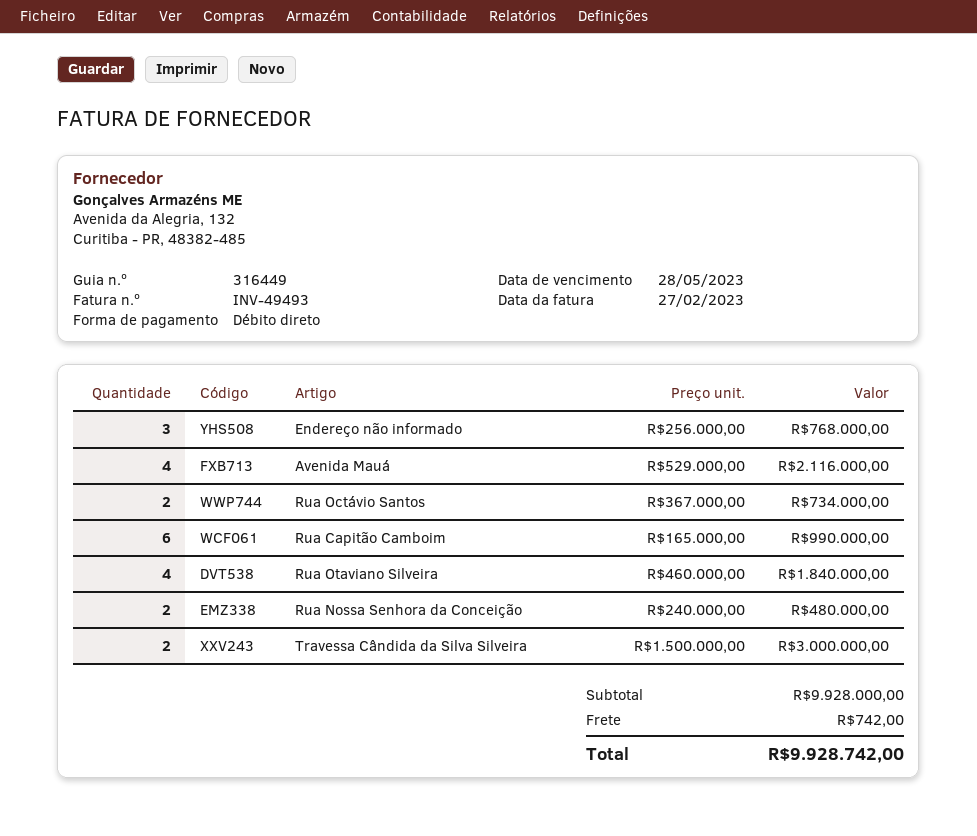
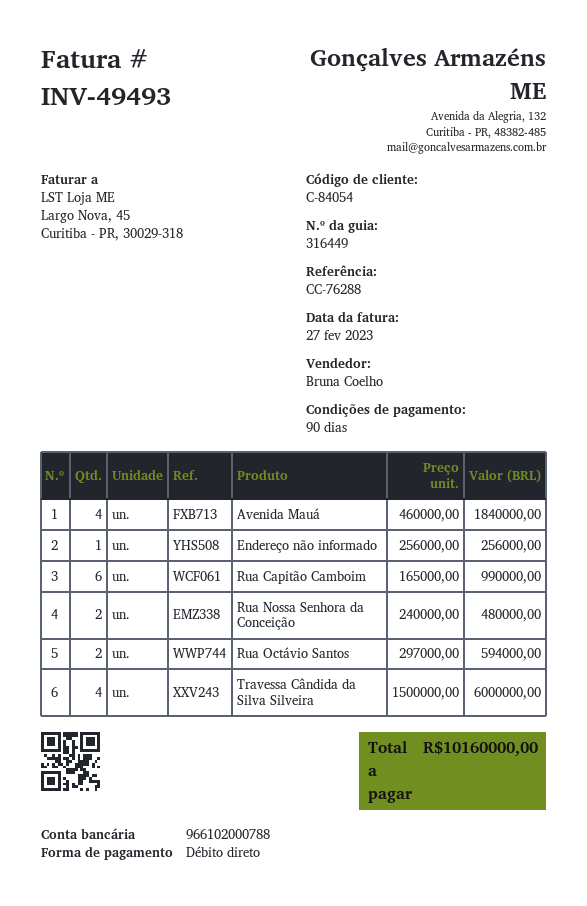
Endereço não informado: 3 x 256000.00 = 768000.00 -> 1 x 256000.00 = 256000.00
Avenida Mauá: 4 x 529000.00 = 2116000.00 -> 4 x 460000.00 = 1840000.00
Rua Octávio Santos: 2 x 367000.00 = 734000.00 -> 2 x 297000.00 = 594000.00
Rua Otaviano Silveira: 4 x 460000.00 = 1840000.00 -> none
Travessa Cândida da Silva Silveira: 2 x 1500000.00 = 3000000.00 -> 4 x 1500000.00 = 6000000.00
shipping: 742.00 -> none
total: 9928742.00 -> 10160000.00

